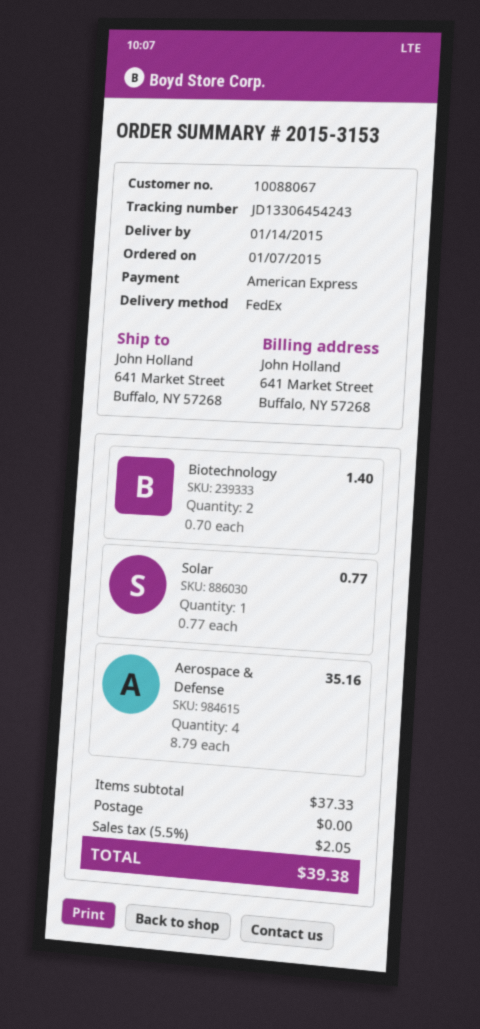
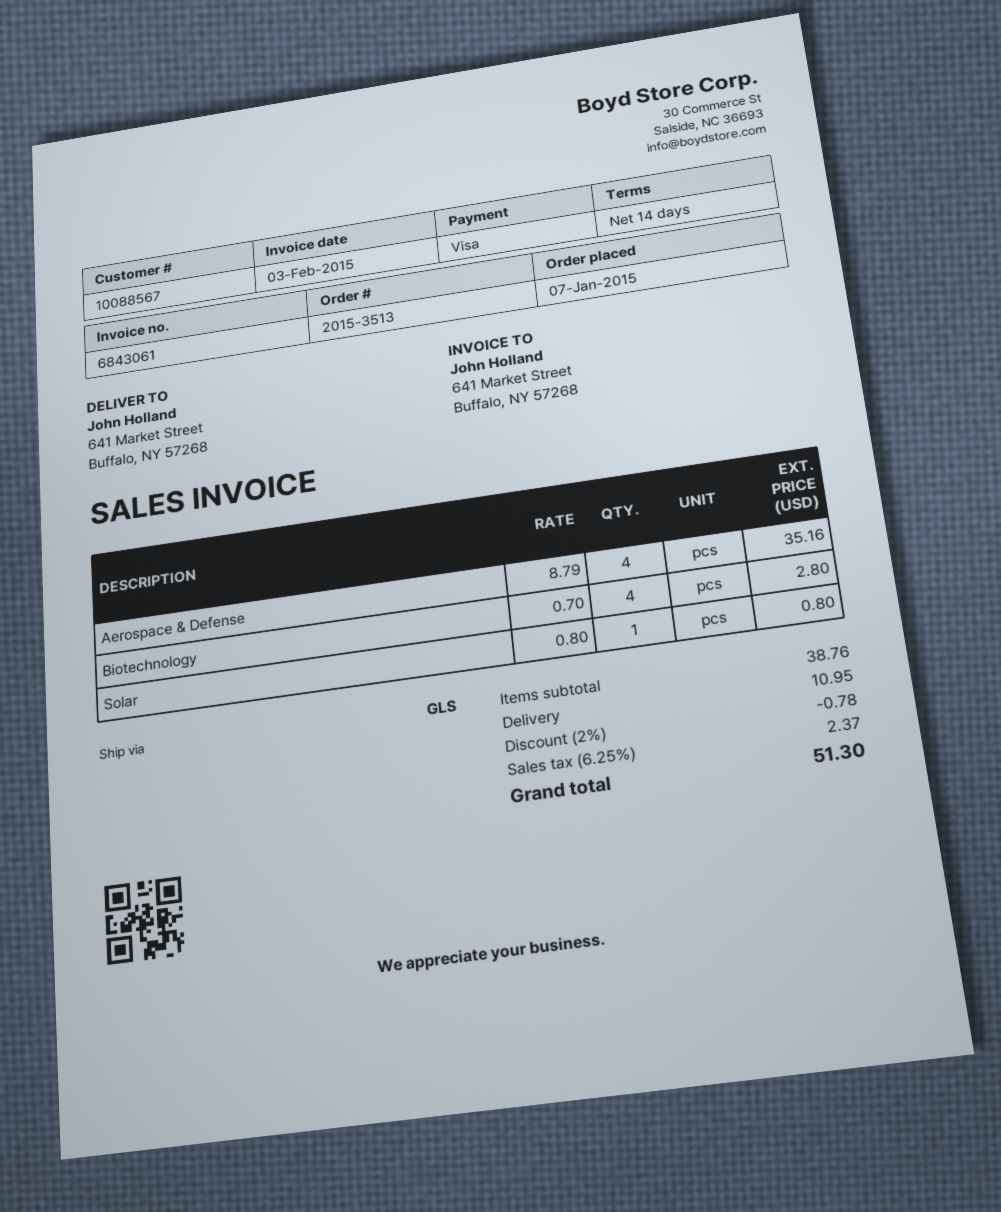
order number: 2015-3153 -> 2015-3513
customer number: 10088067 -> 10088567
payment method: American Express -> Visa
shipping method: FedEx -> GLS
Biotechnology: 2 x 0.70 = 1.40 -> 4 x 0.70 = 2.80
Solar: 1 x 0.77 = 0.77 -> 1 x 0.80 = 0.80
subtotal: 37.33 -> 38.76
discount: none -> 2% = 0.78
shipping: 0.00 -> 10.95
tax: 5.5% = 2.05 -> 6.25% = 2.37
total: 39.38 -> 51.30

